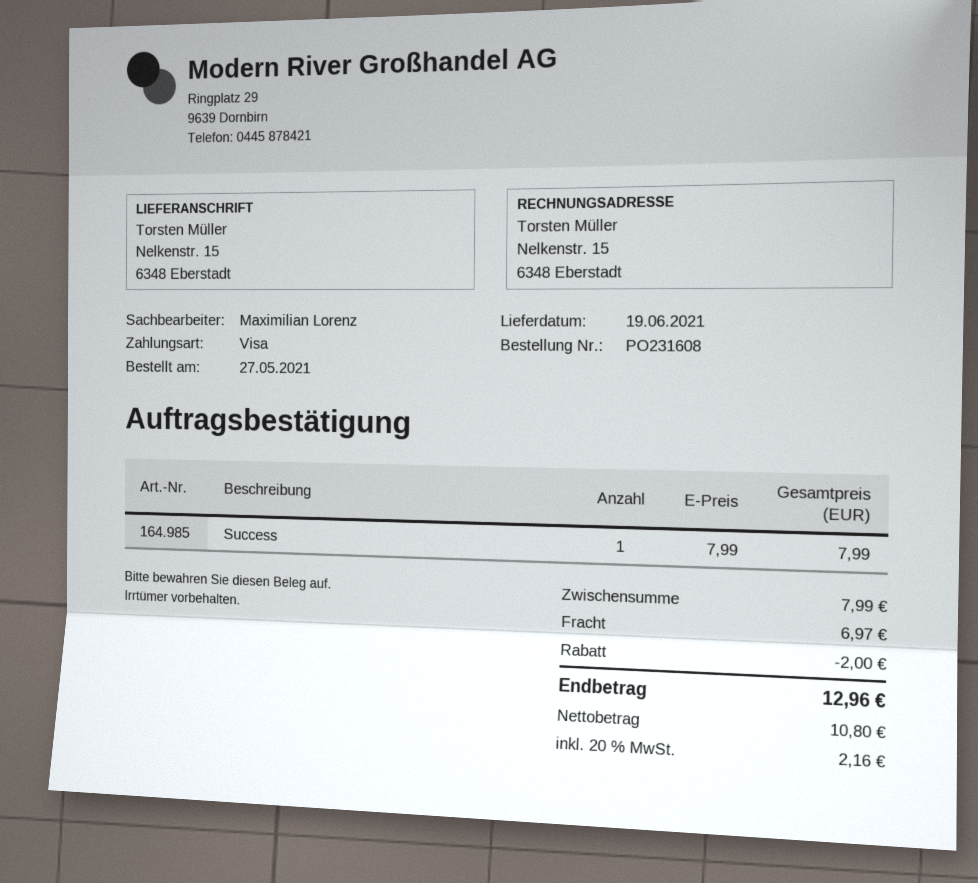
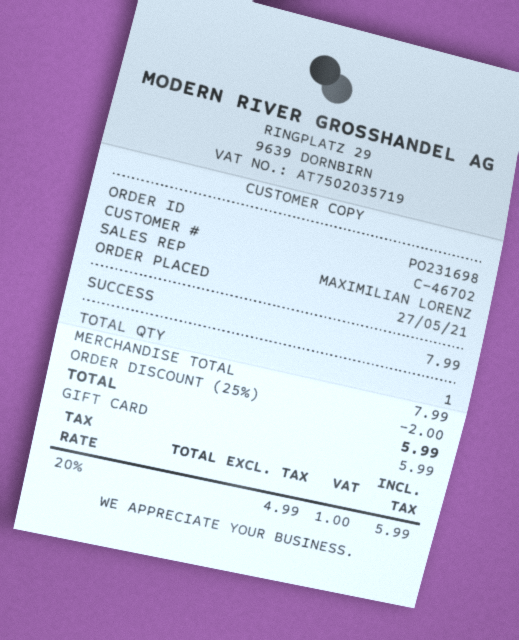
order number: PO231608 -> PO231698
payment method: Visa -> gift card
shipping: 6.97 -> none
net: 10.80 -> 4.99
tax: 20% = 2.16 -> 20% = 1.00
total: 12.96 -> 5.99

